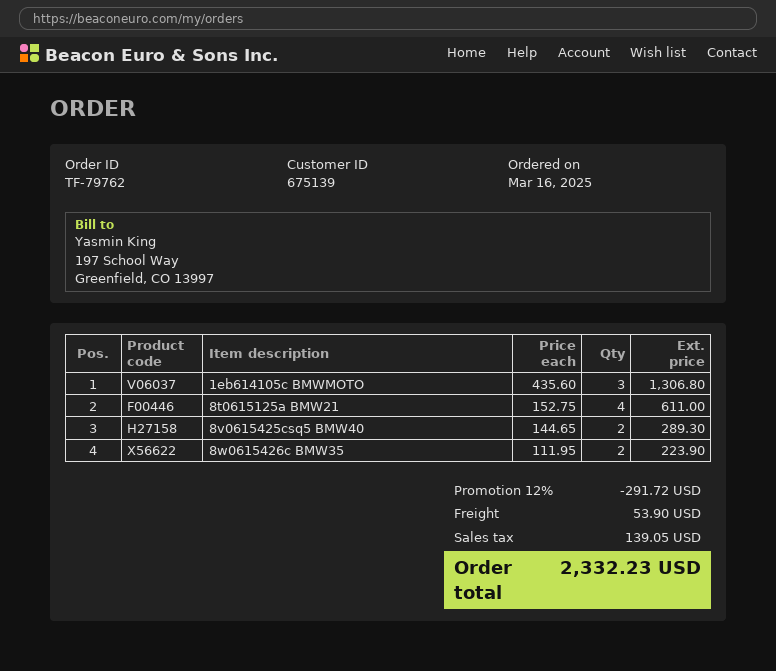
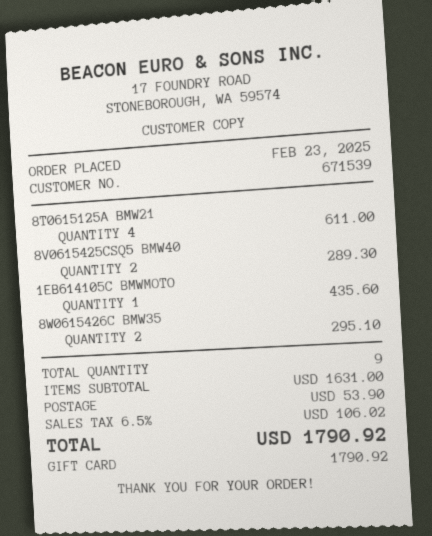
order date: 2025-03-16 -> 2025-02-23
customer number: 675139 -> 671539
1eb614105c BMWMOTO: 3 for 1306.80 -> 1 for 435.60
8w0615426c BMW35: 2 for 223.90 -> 2 for 295.10
discount: 12% = 291.72 -> none
tax: 139.05 -> 106.02
total: 2332.23 -> 1790.92

